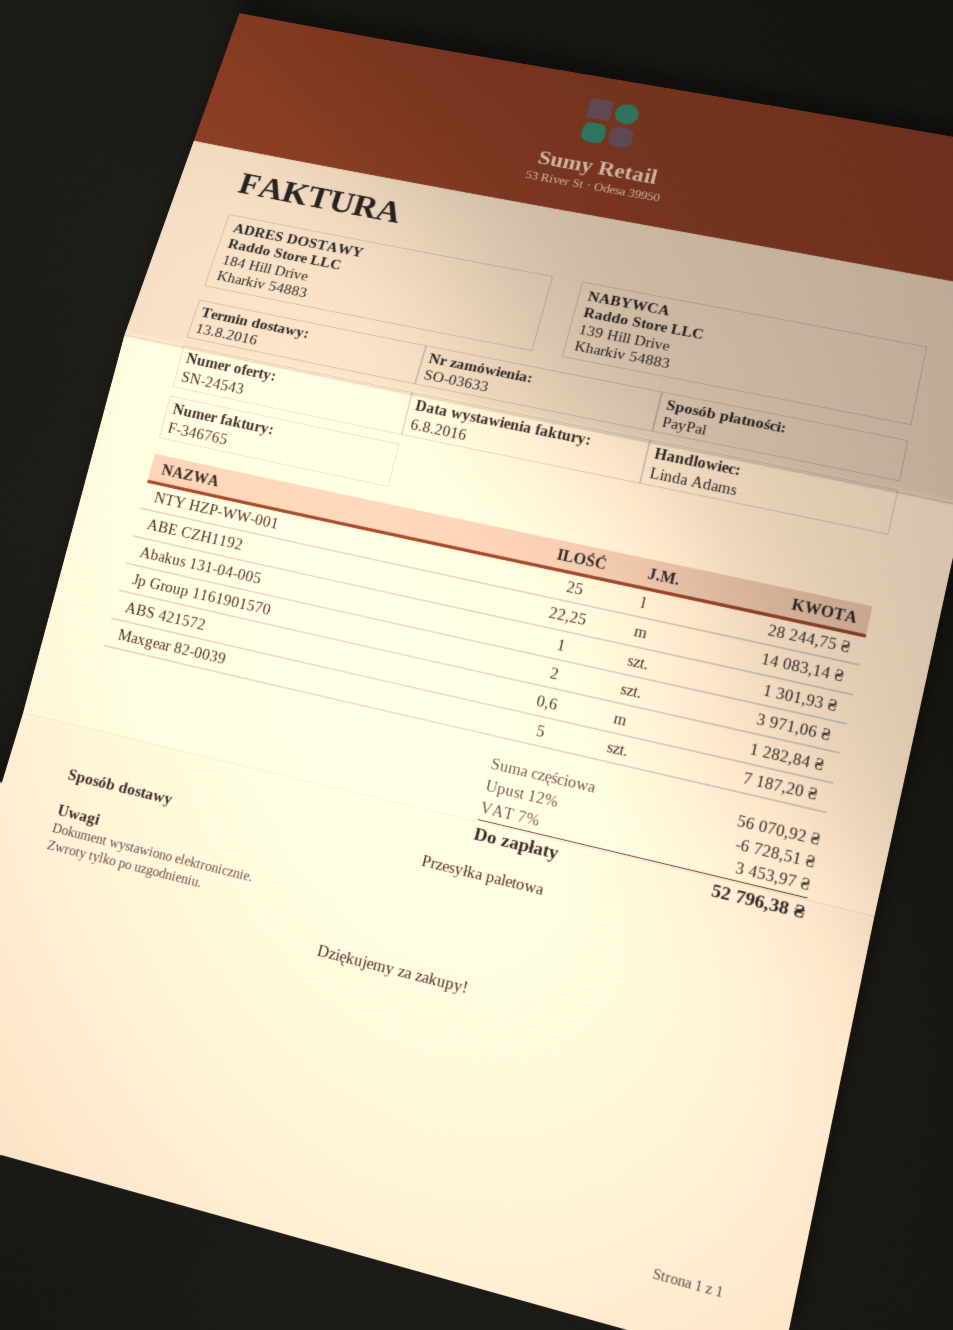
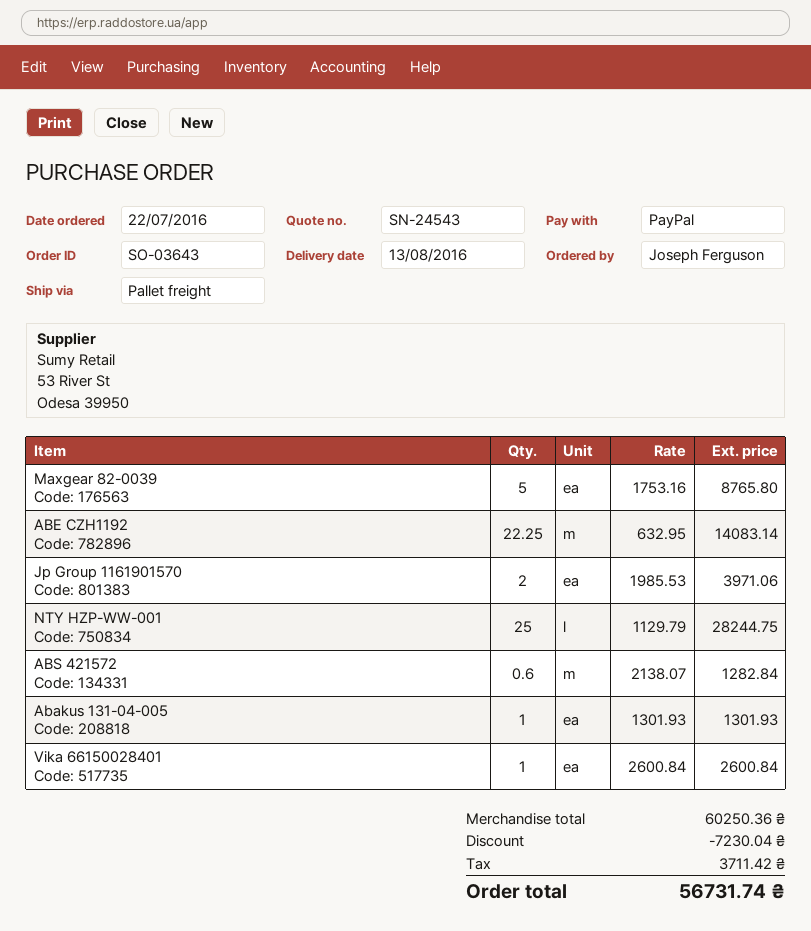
order number: SO-03633 -> SO-03643
Maxgear 82-0039: 5 for 7187.20 -> 5 for 8765.80
Vika 66150028401: none -> 1 for 2600.84
subtotal: 56070.92 -> 60250.36
discount: 6728.51 -> 7230.04
tax: 3453.97 -> 3711.42
total: 52796.38 -> 56731.74

